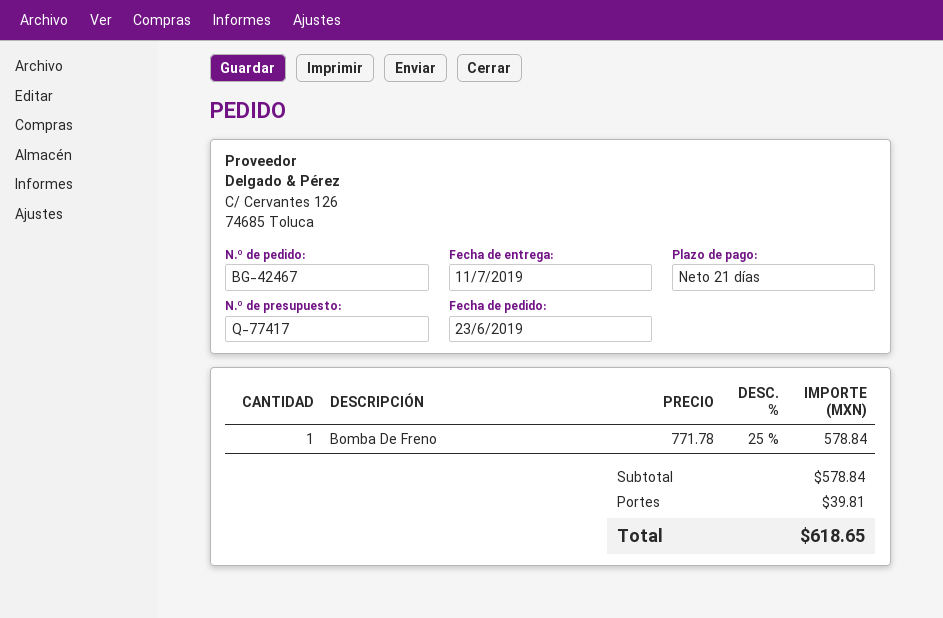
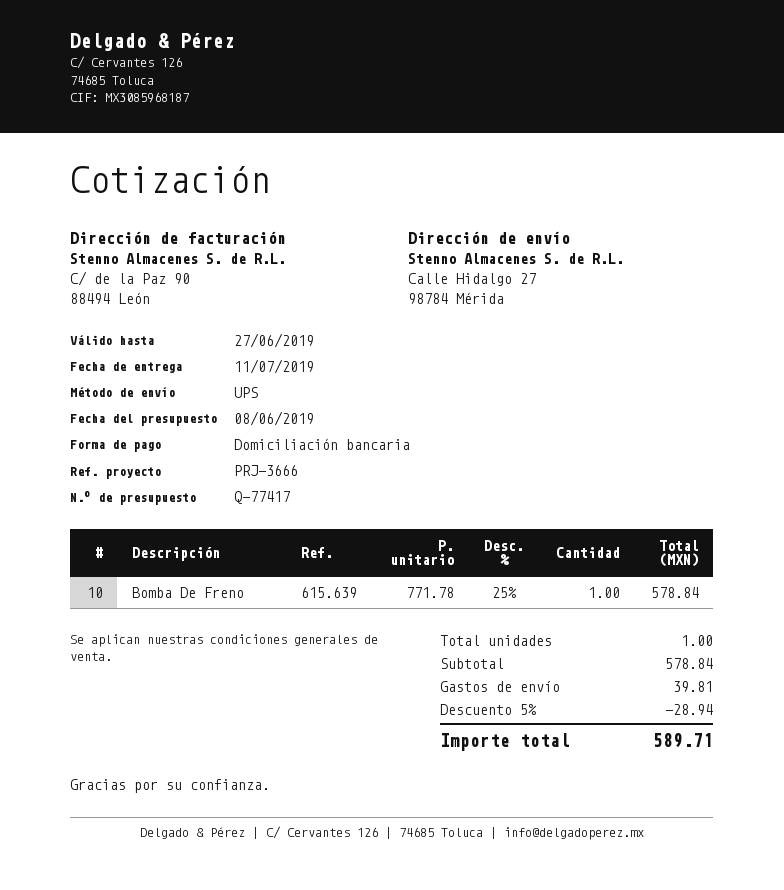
discount: none -> 5% = 28.94
total: 618.65 -> 589.71

